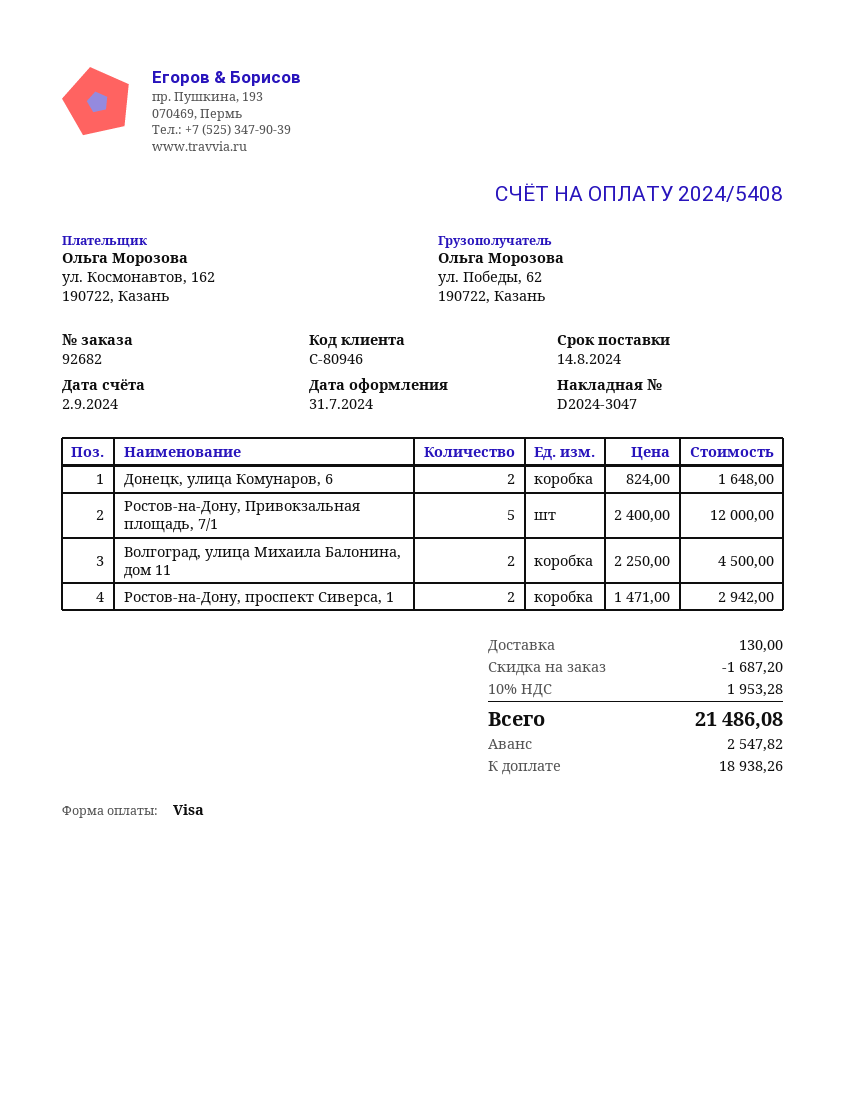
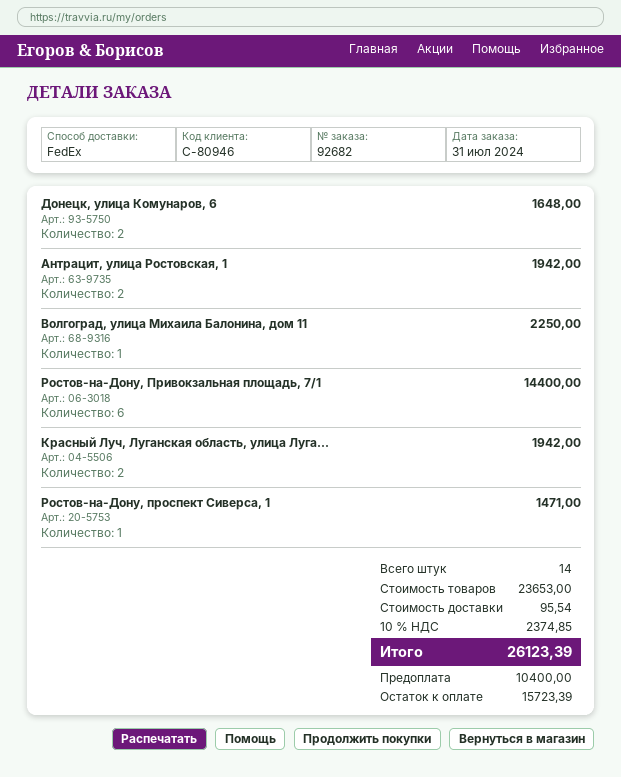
Ростов-на-Дону, Привокзальная площадь, 7/1: 5 for 12000.00 -> 6 for 14400.00
Волгоград, улица Михаила Балонина, дом 11: 2 for 4500.00 -> 1 for 2250.00
Ростов-на-Дону, проспект Сиверса, 1: 2 for 2942.00 -> 1 for 1471.00
Антрацит, улица Ростовская, 1: none -> 2 for 1942.00
Красный Луч, Луганская область, улица Луга...: none -> 2 for 1942.00
discount: 1687.20 -> none
shipping: 130.00 -> 95.54
tax: 10% = 1953.28 -> 10% = 2374.85
total: 21486.08 -> 26123.39
deposit: 2547.82 -> 10400.00
balance: 18938.26 -> 15723.39

